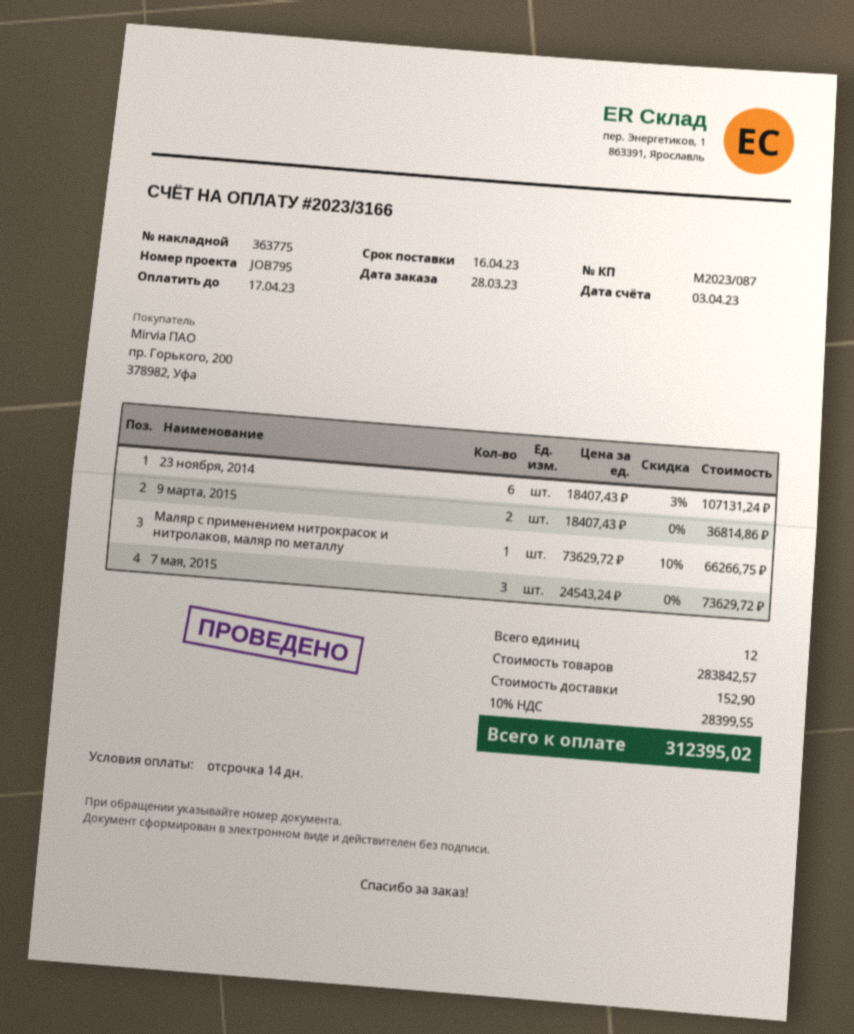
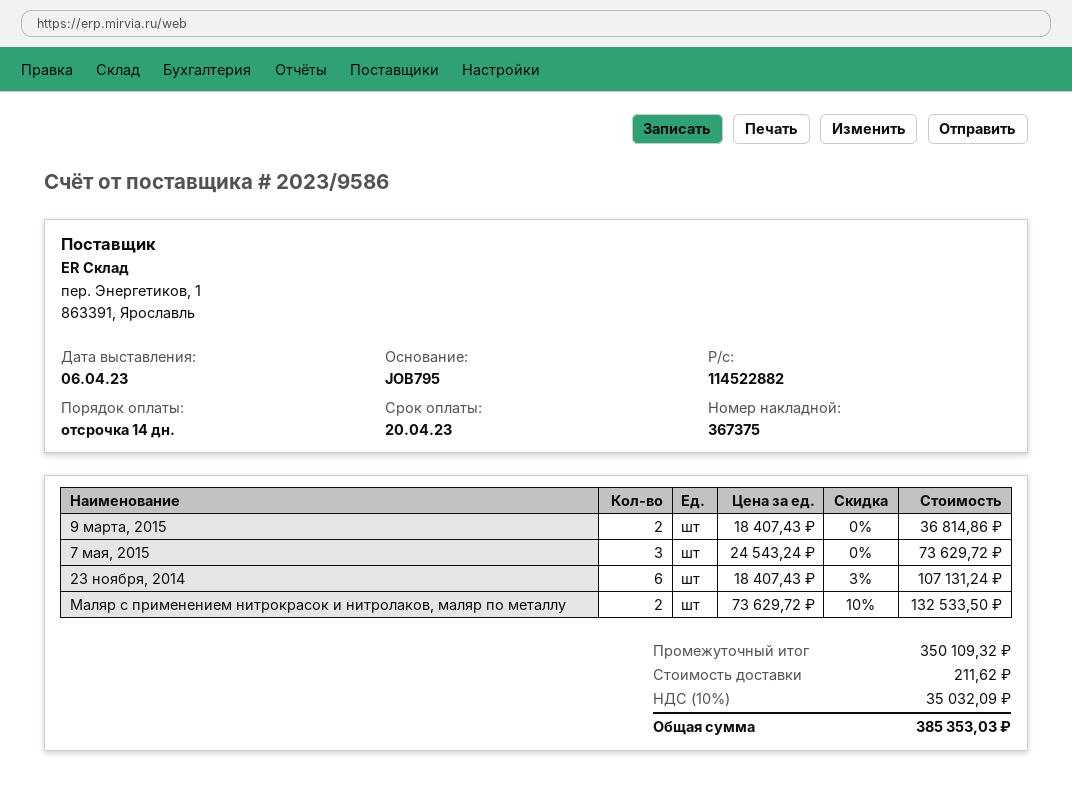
delivery note number: 363775 -> 367375
invoice number: 2023/3166 -> 2023/9586
invoice date: 2023-04-03 -> 2023-04-06
due date: 2023-04-17 -> 2023-04-20
Маляр с применением нитрокрасок и нитролаков, маляр по металлу: 1 x 73629.72 - 10% = 66266.75 -> 2 x 73629.72 - 10% = 132533.50
subtotal: 283842.57 -> 350109.32
shipping: 152.90 -> 211.62
tax: 10% = 28399.55 -> 10% = 35032.09
total: 312395.02 -> 385353.03

